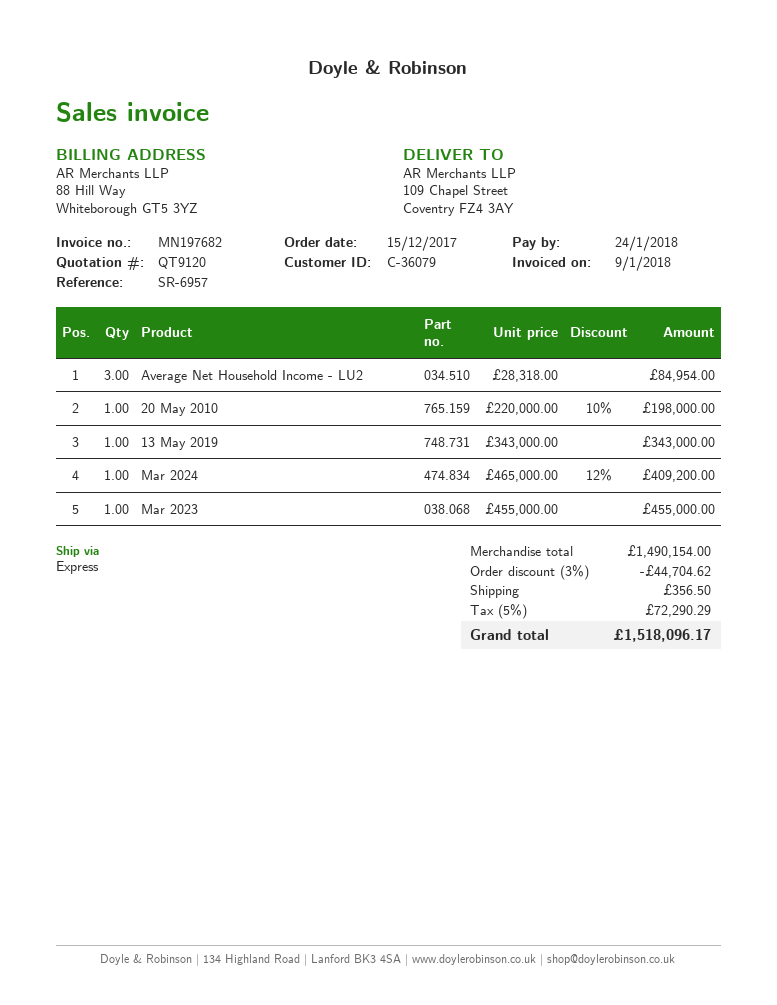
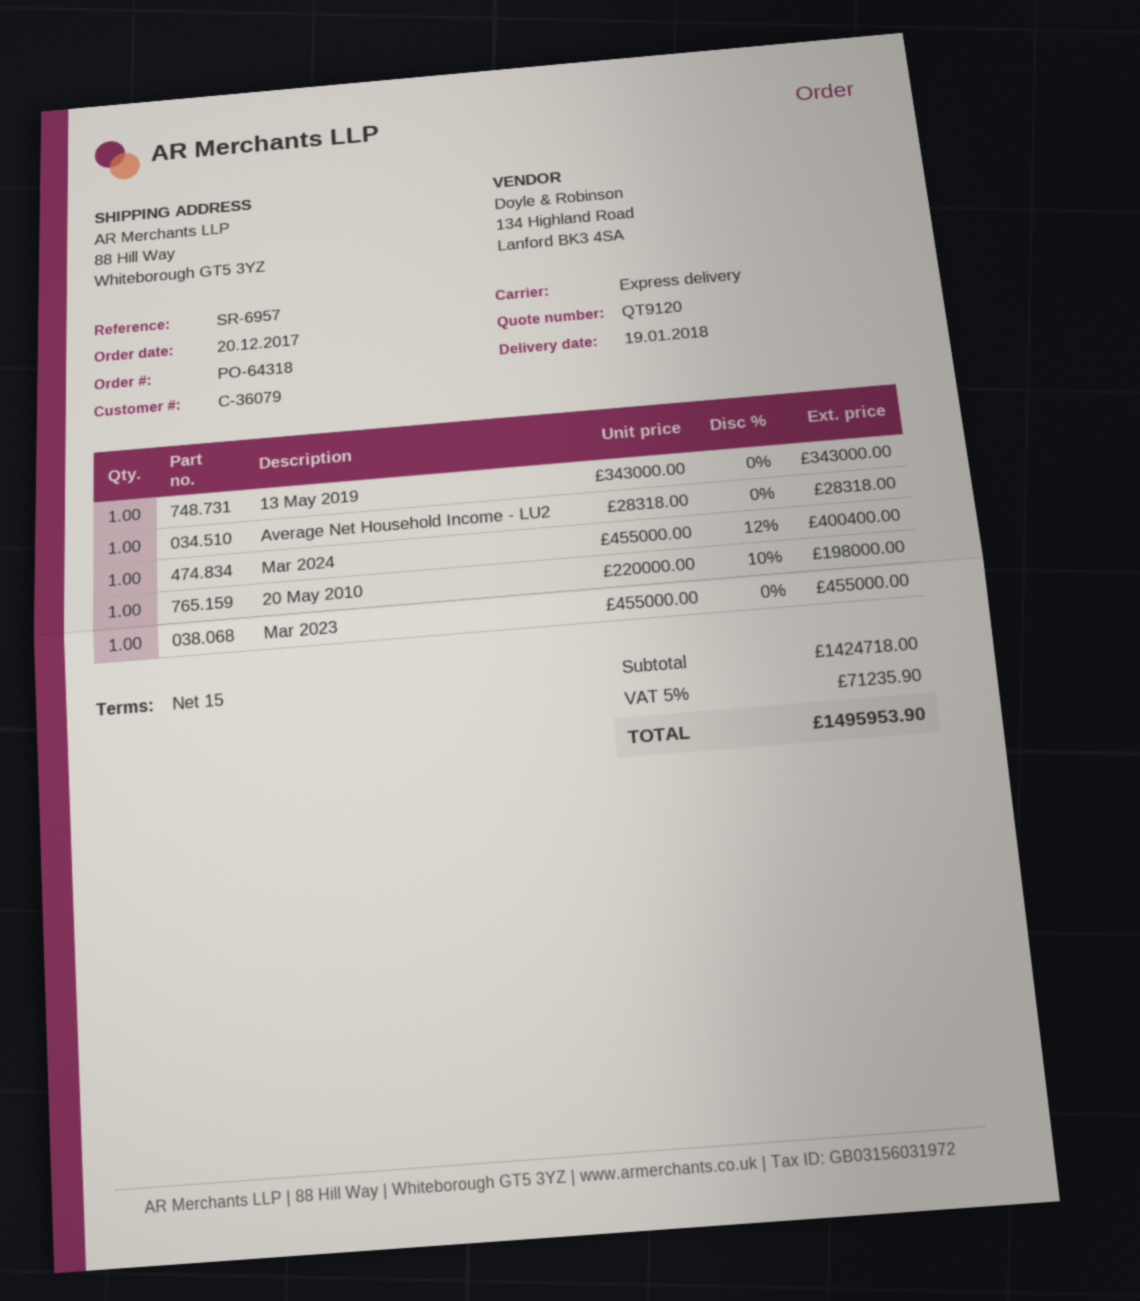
order date: 2017-12-15 -> 2017-12-20
ship to: 109 Chapel Street, Coventry FZ4 3AY -> 88 Hill Way, Whiteborough GT5 3YZ
Average Net Household Income - LU2: 3 x 28318.00 = 84954.00 -> 1 x 28318.00 = 28318.00
Mar 2024: 1 x 465000.00 - 12% = 409200.00 -> 1 x 455000.00 - 12% = 400400.00
subtotal: 1490154.00 -> 1424718.00
discount: 3% = 44704.62 -> none
shipping: 356.50 -> none
tax: 5% = 72290.29 -> 5% = 71235.90
total: 1518096.17 -> 1495953.90

